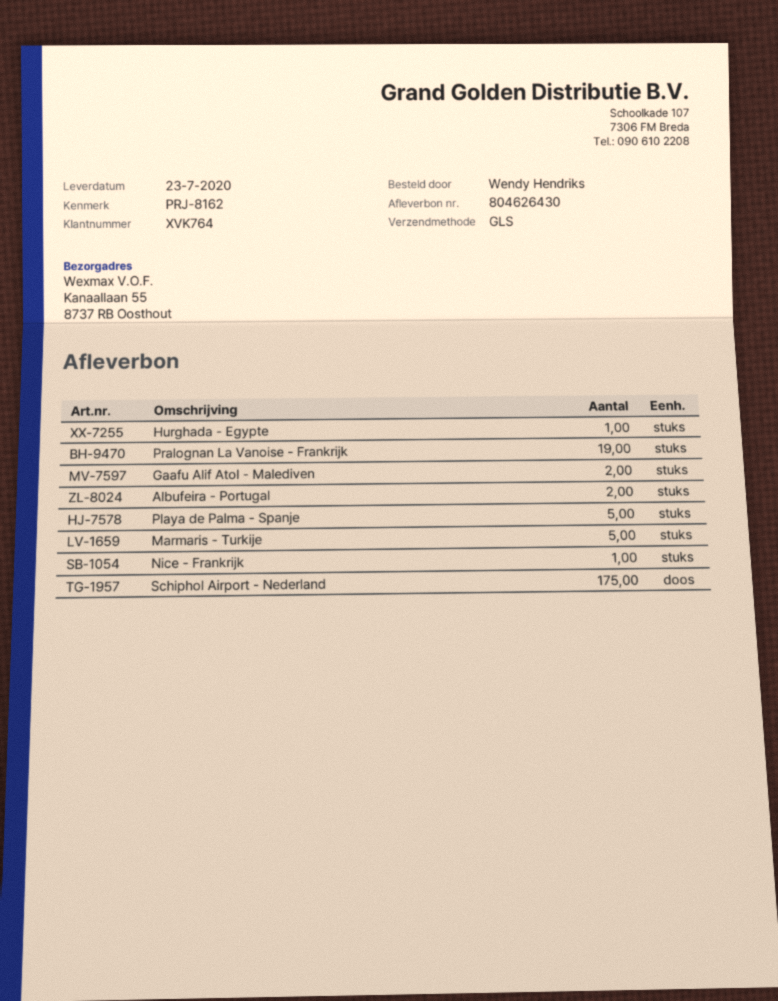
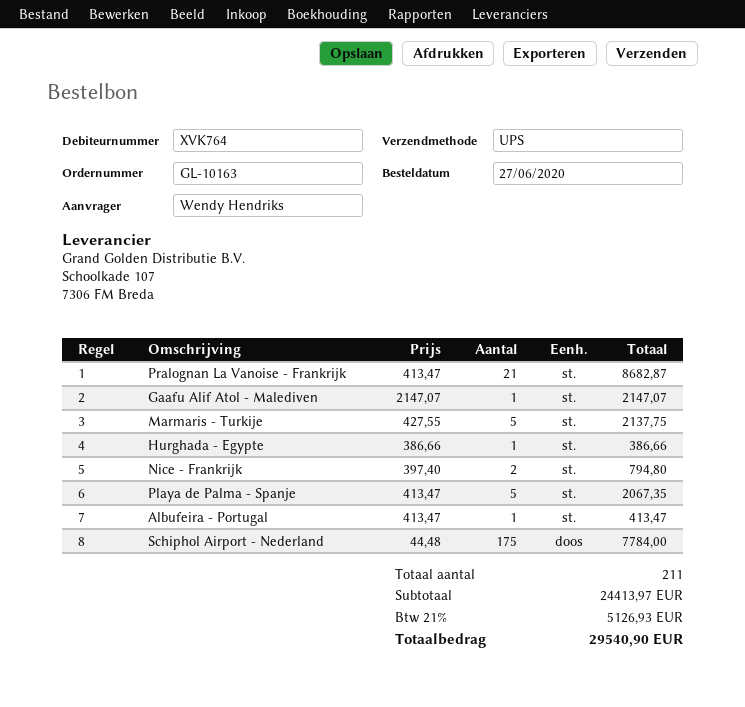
shipping method: GLS -> UPS
Pralognan La Vanoise - Frankrijk: 19 -> 21
Gaafu Alif Atol - Malediven: 2 -> 1
Albufeira - Portugal: 2 -> 1
Nice - Frankrijk: 1 -> 2

